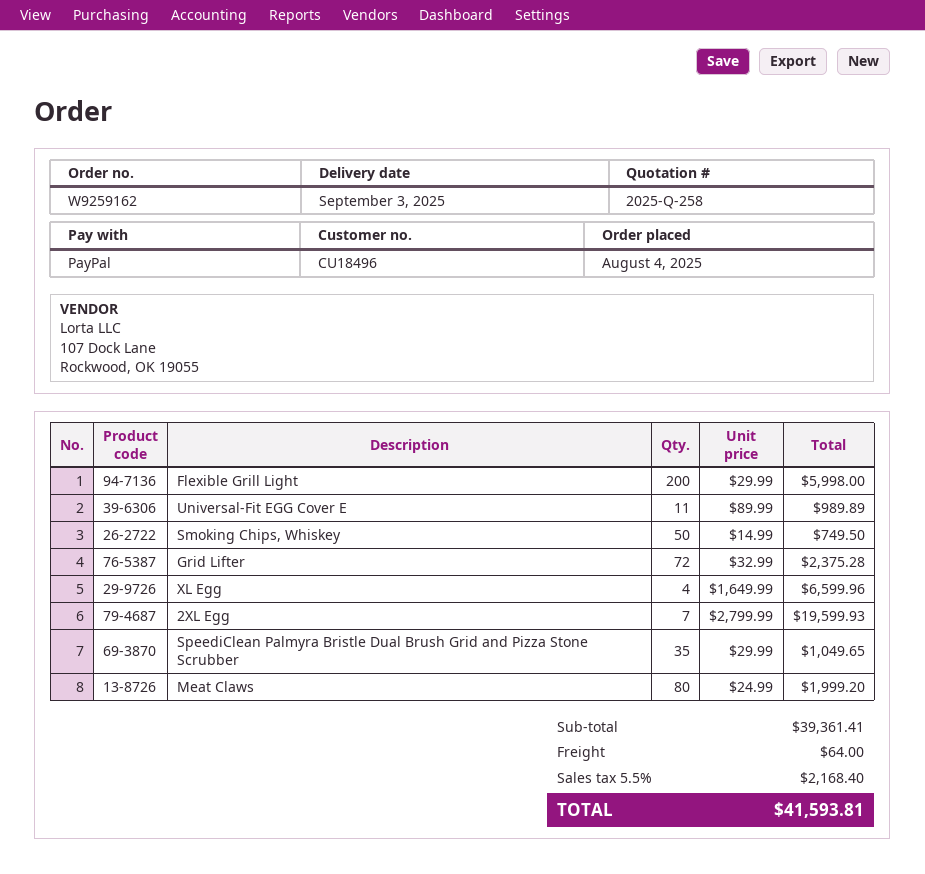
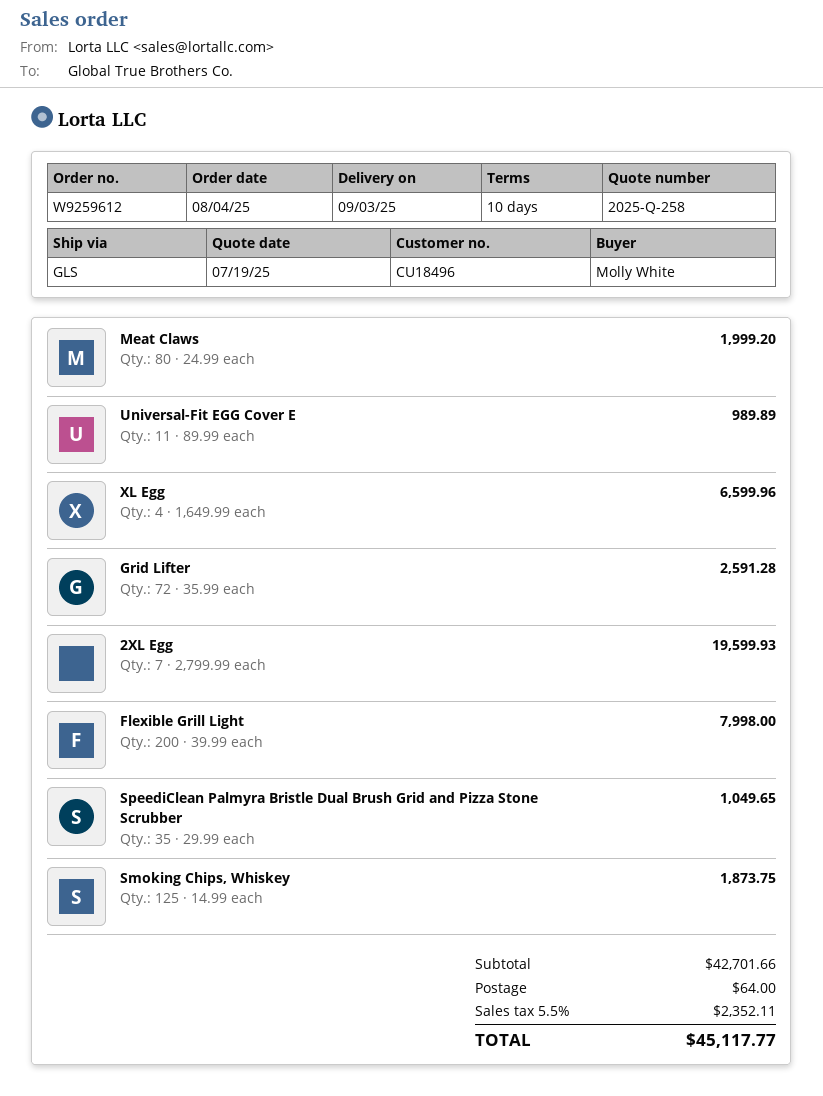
order number: W9259162 -> W9259612
Flexible Grill Light: 200 x 29.99 = 5998.00 -> 200 x 39.99 = 7998.00
Smoking Chips, Whiskey: 50 x 14.99 = 749.50 -> 125 x 14.99 = 1873.75
Grid Lifter: 72 x 32.99 = 2375.28 -> 72 x 35.99 = 2591.28
subtotal: 39361.41 -> 42701.66
tax: 5.5% = 2168.40 -> 5.5% = 2352.11
total: 41593.81 -> 45117.77

